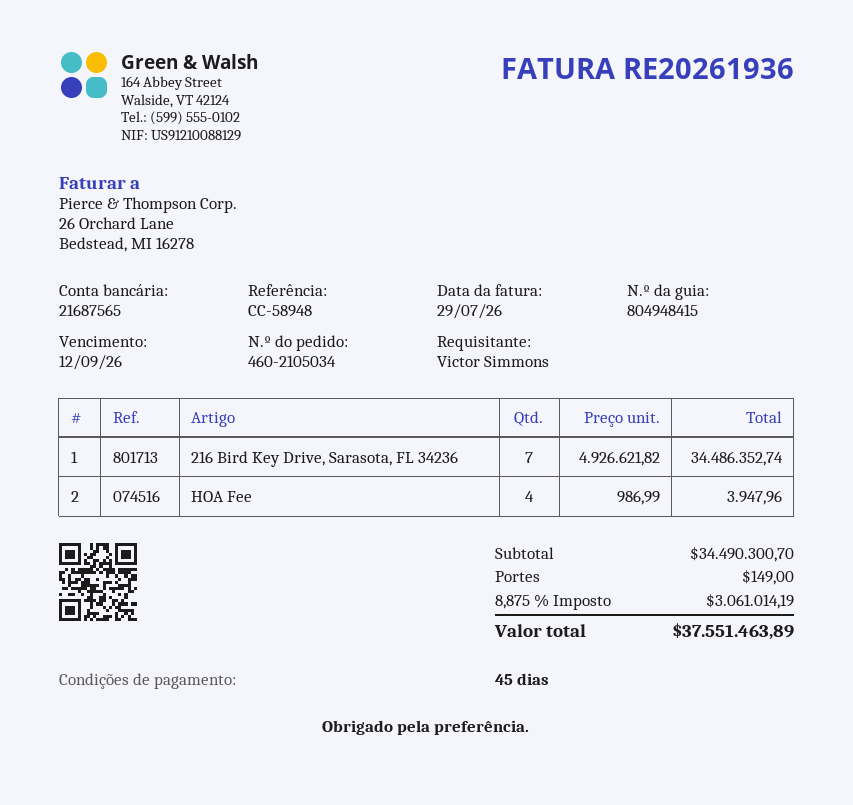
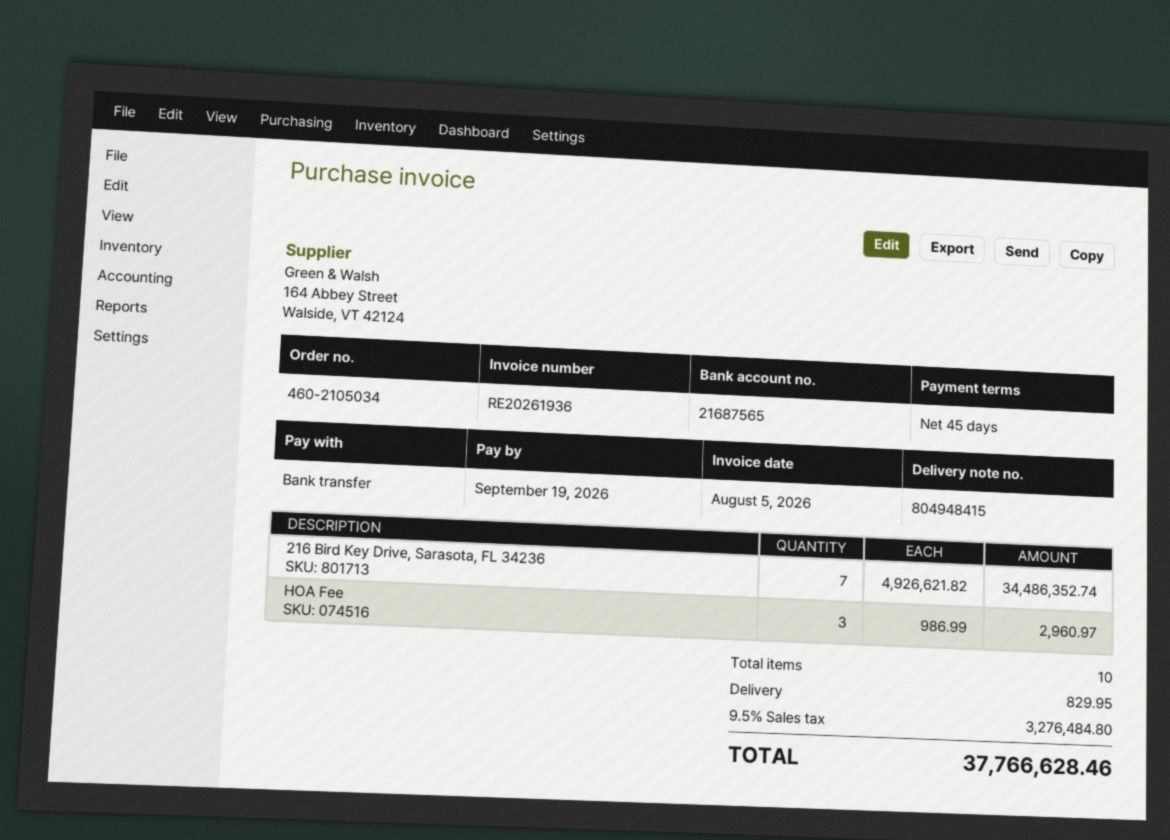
invoice date: 2026-07-29 -> 2026-08-05
due date: 2026-09-12 -> 2026-09-19
HOA Fee: 4 x 986.99 = 3947.96 -> 3 x 986.99 = 2960.97
shipping: 149.00 -> 829.95
tax: 8.875% = 3061014.19 -> 9.5% = 3276484.80
total: 37551463.89 -> 37766628.46

